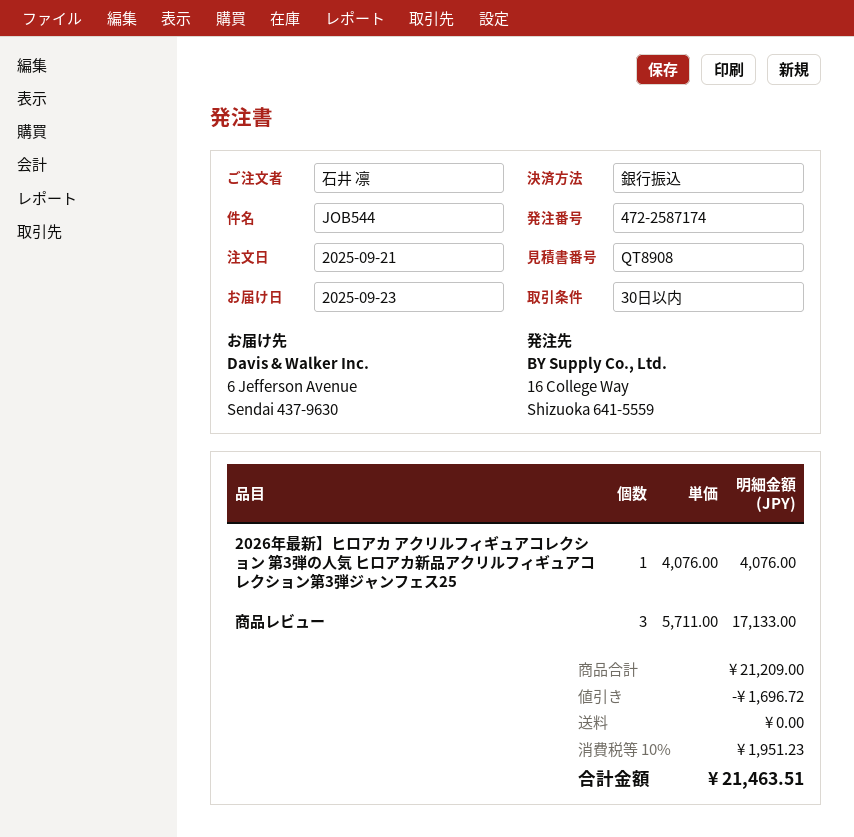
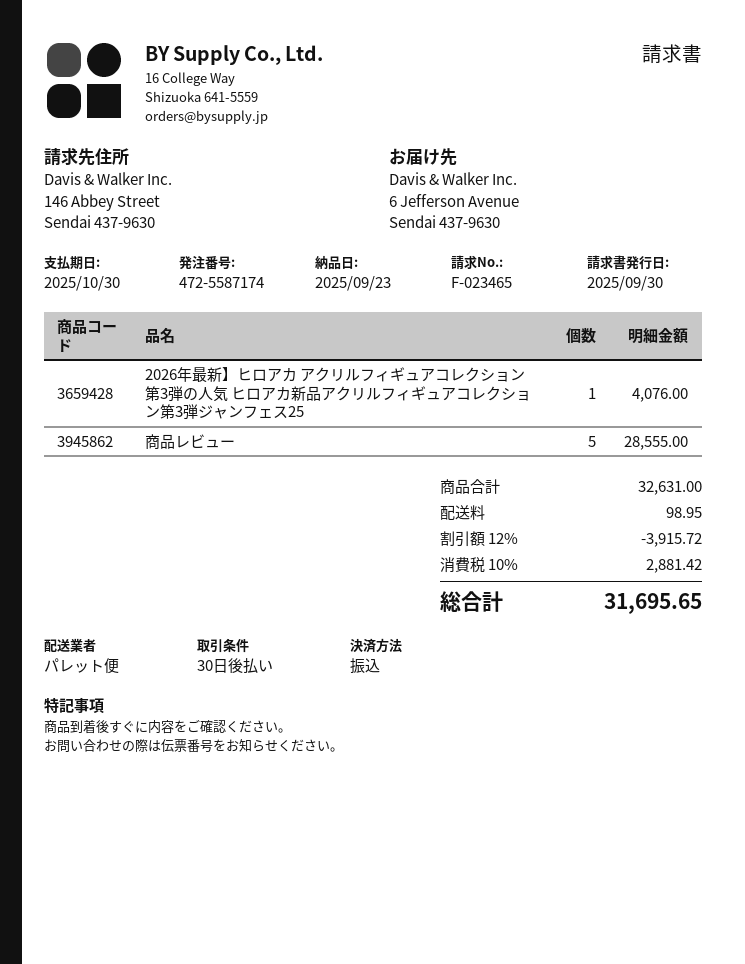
order number: 472-2587174 -> 472-5587174
商品レビュー: 3 for 17133.00 -> 5 for 28555.00
subtotal: 21209.00 -> 32631.00
discount: 1696.72 -> 3915.72
shipping: 0.00 -> 98.95
tax: 10% = 1951.23 -> 10% = 2881.42
total: 21463.51 -> 31695.65

